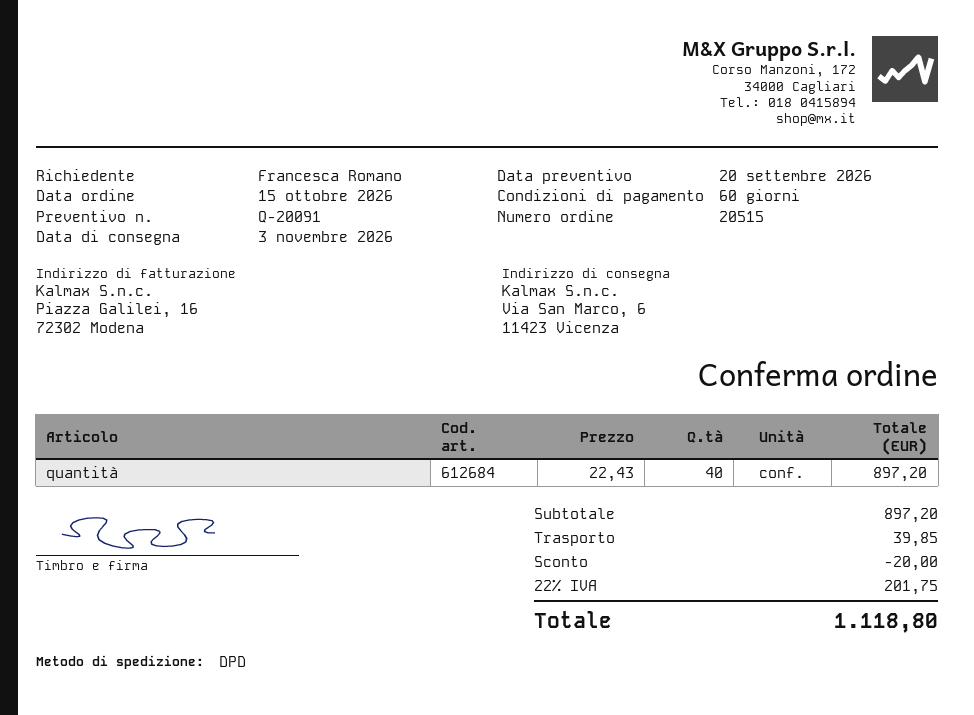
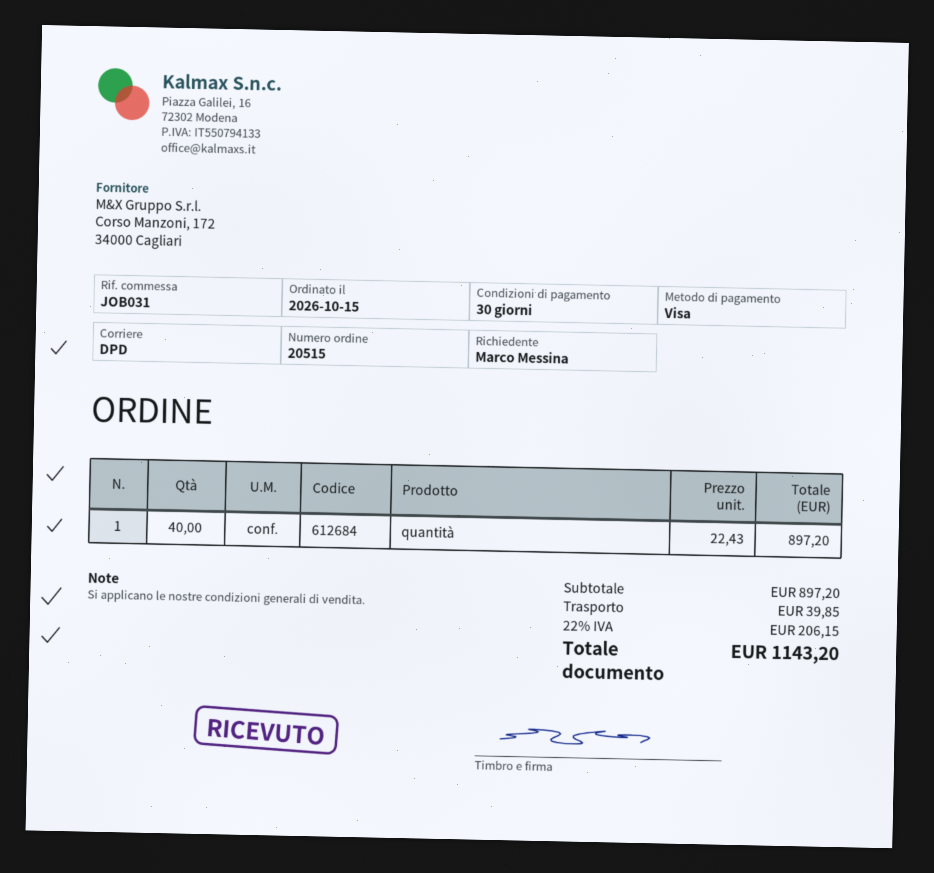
payment terms: 60 days -> 30 days
ordered by: Francesca Romano -> Marco Messina
discount: 20.00 -> none
tax: 22% = 201.75 -> 22% = 206.15
total: 1118.80 -> 1143.20

